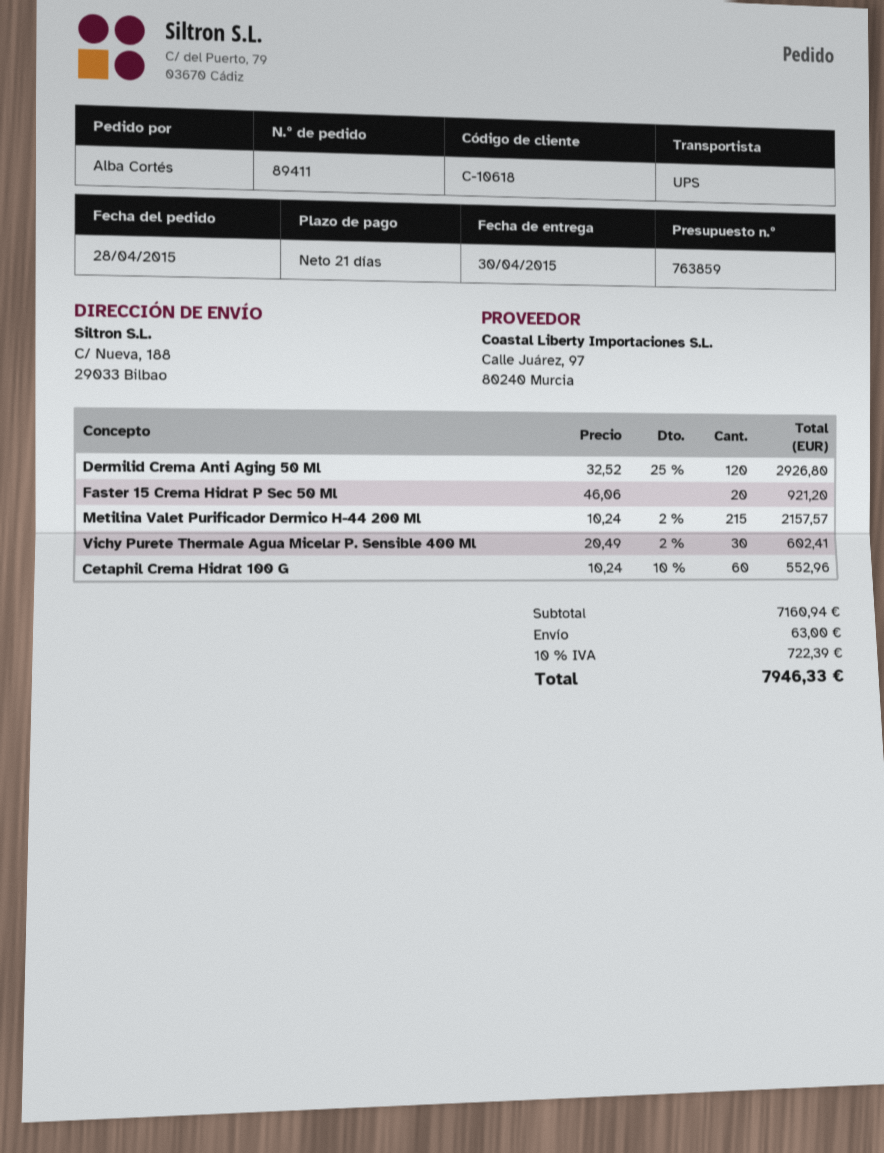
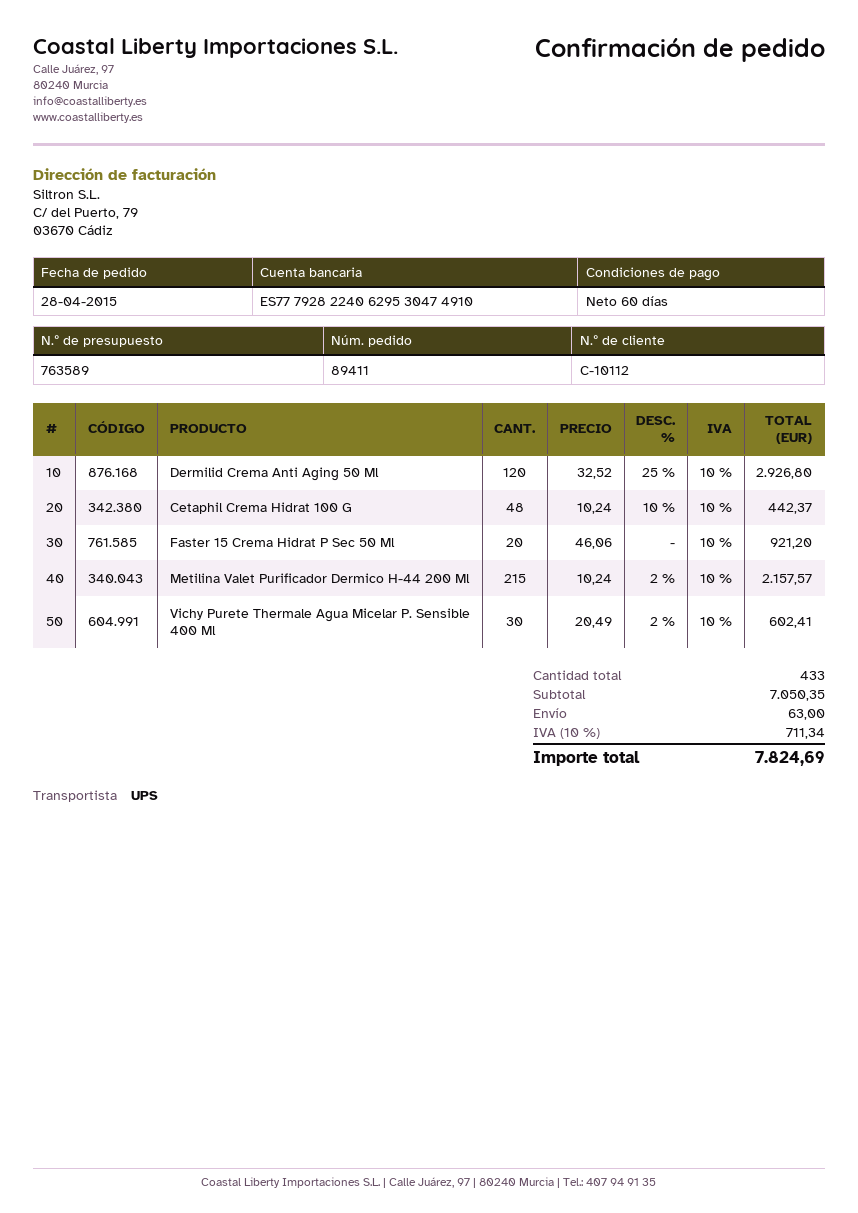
quote number: 763859 -> 763589
payment terms: 21 days -> 60 days
customer number: C-10618 -> C-10112
Cetaphil Crema Hidrat 100 G: 60 x 10.24 - 10% = 552.96 -> 48 x 10.24 - 10% = 442.37
subtotal: 7160.94 -> 7050.35
tax: 10% = 722.39 -> 10% = 711.34
total: 7946.33 -> 7824.69

